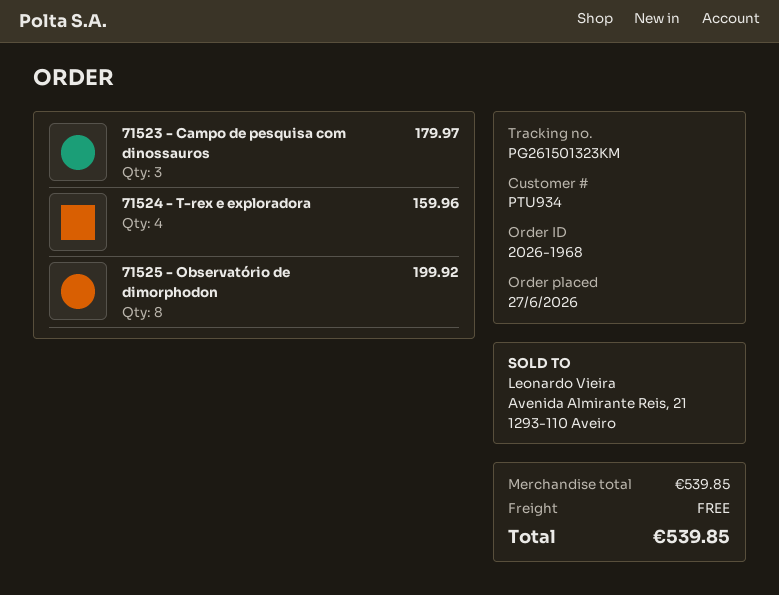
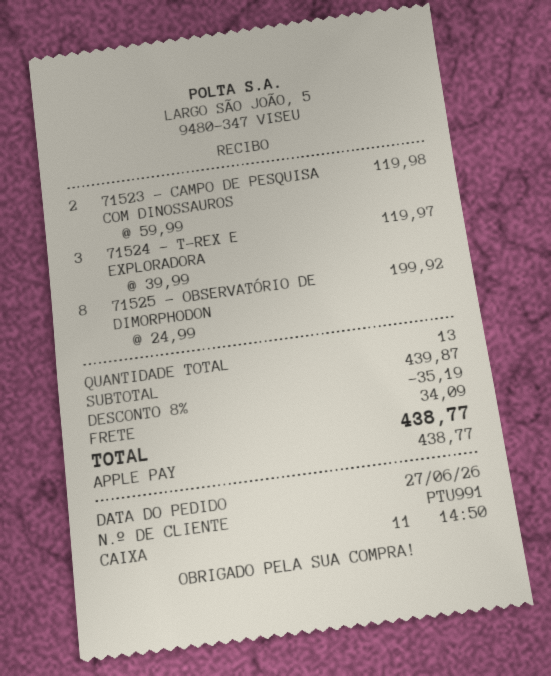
customer number: PTU934 -> PTU991
71523 - Campo de pesquisa com dinossauros: 3 for 179.97 -> 2 for 119.98
71524 - T-rex e exploradora: 4 for 159.96 -> 3 for 119.97
subtotal: 539.85 -> 439.87
discount: none -> 8% = 35.19
shipping: 0.00 -> 34.09
total: 539.85 -> 438.77

